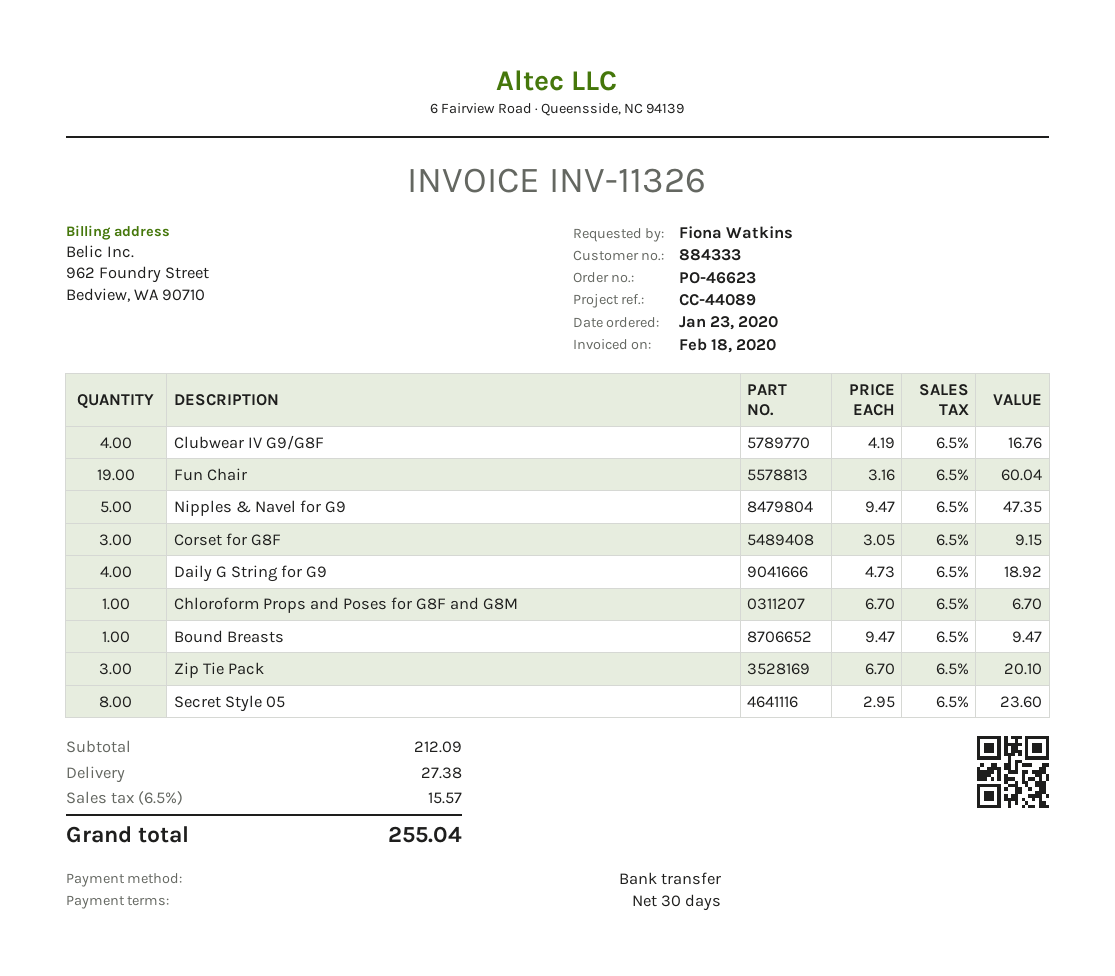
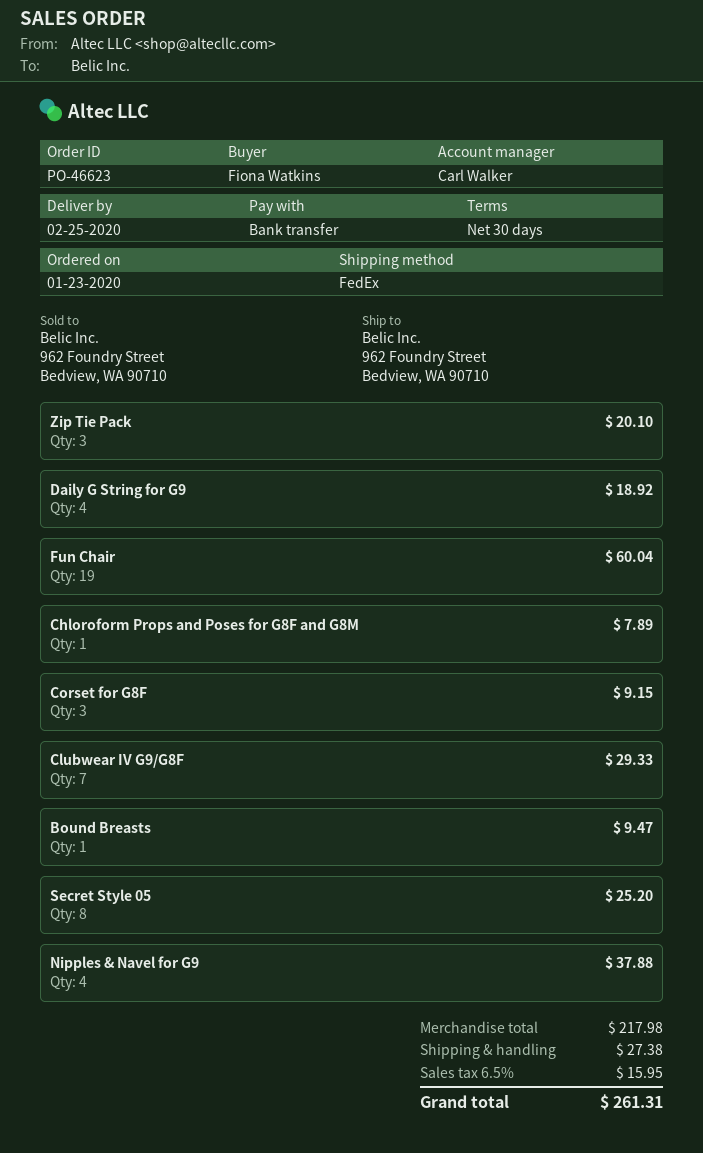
Clubwear IV G9/G8F: 4 for 16.76 -> 7 for 29.33
Nipples & Navel for G9: 5 for 47.35 -> 4 for 37.88
Chloroform Props and Poses for G8F and G8M: 1 for 6.70 -> 1 for 7.89
Secret Style 05: 8 for 23.60 -> 8 for 25.20
subtotal: 212.09 -> 217.98
tax: 6.5% = 15.57 -> 6.5% = 15.95
total: 255.04 -> 261.31

